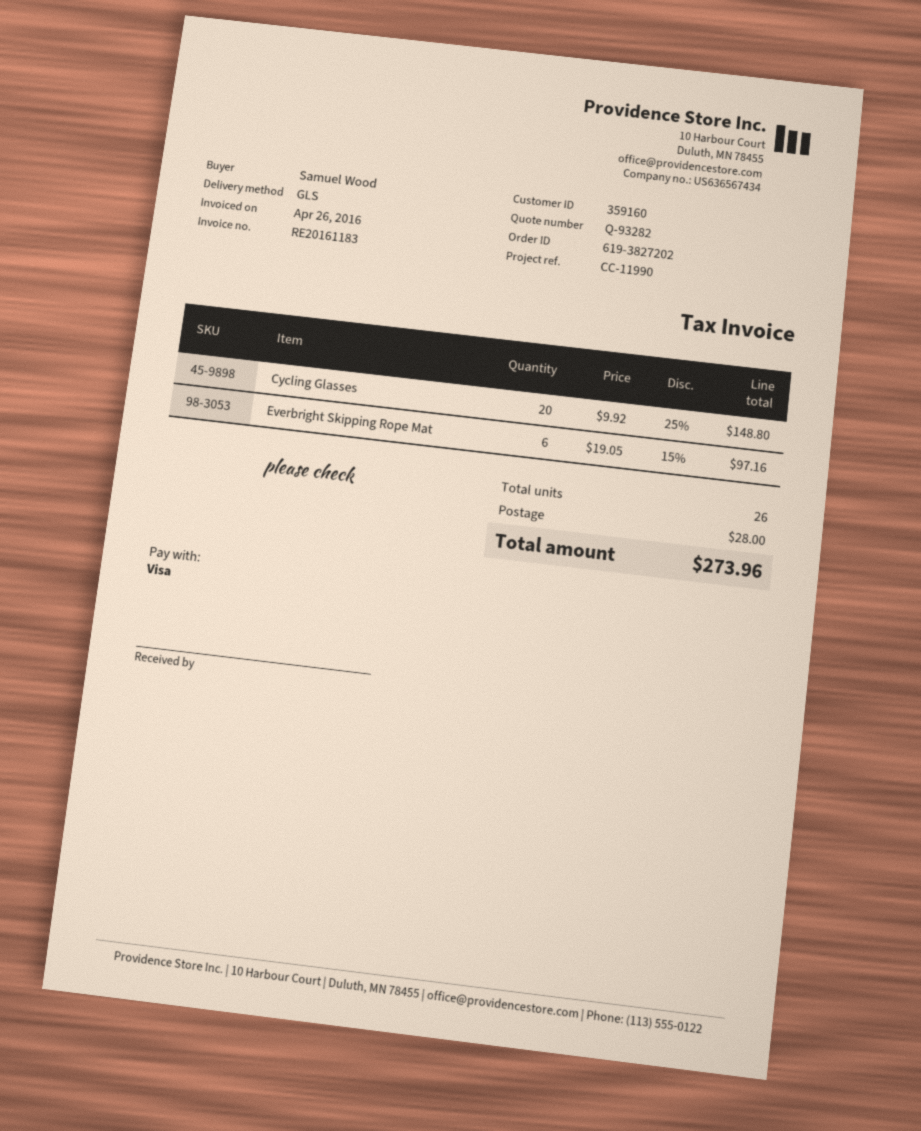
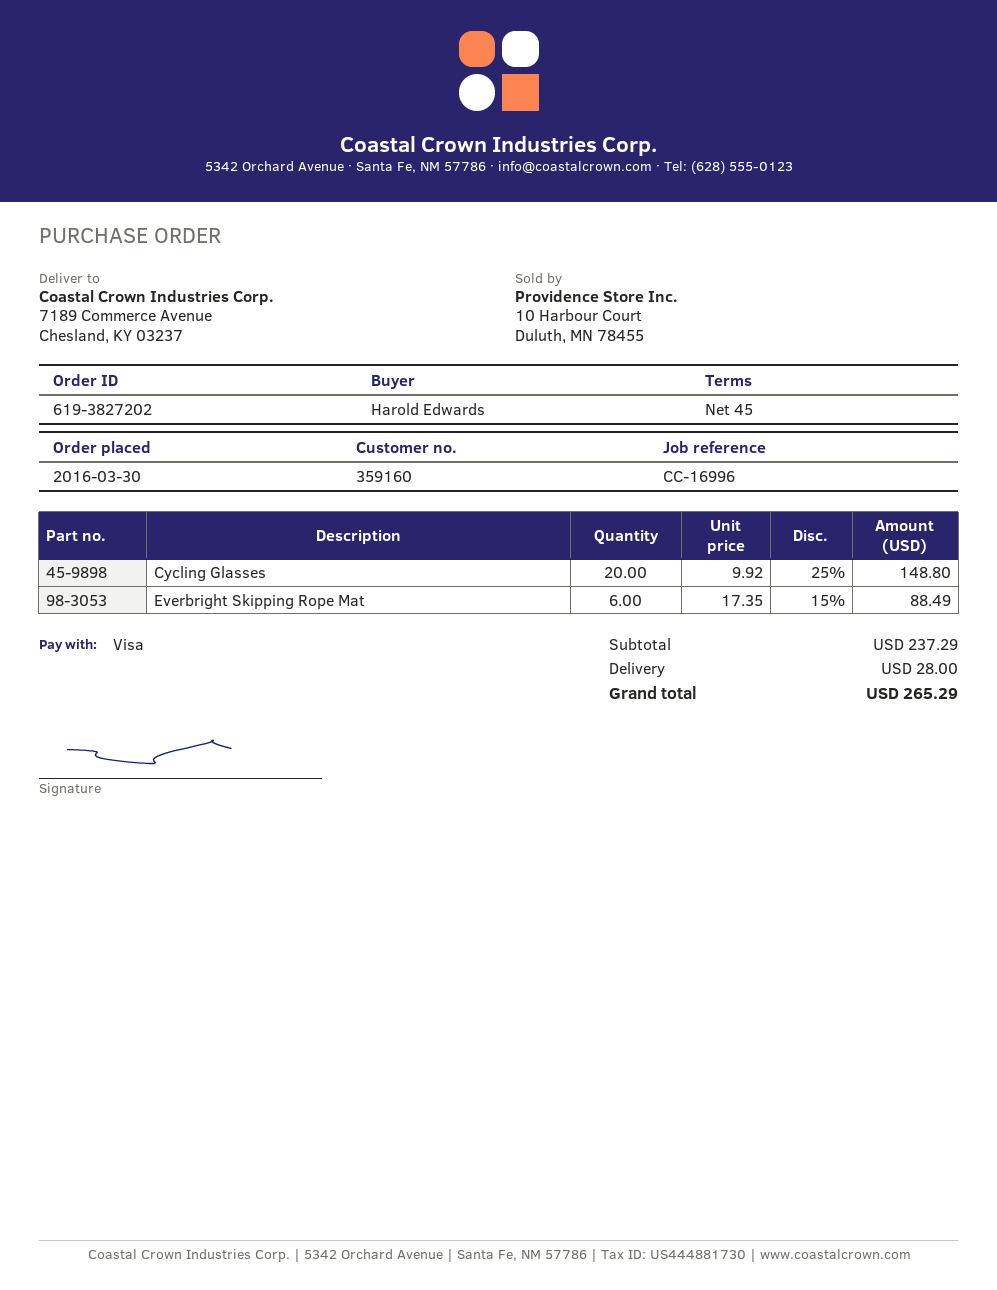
reference: CC-11990 -> CC-16996
ordered by: Samuel Wood -> Harold Edwards
Everbright Skipping Rope Mat: 6 x 19.05 - 15% = 97.16 -> 6 x 17.35 - 15% = 88.49
total: 273.96 -> 265.29

